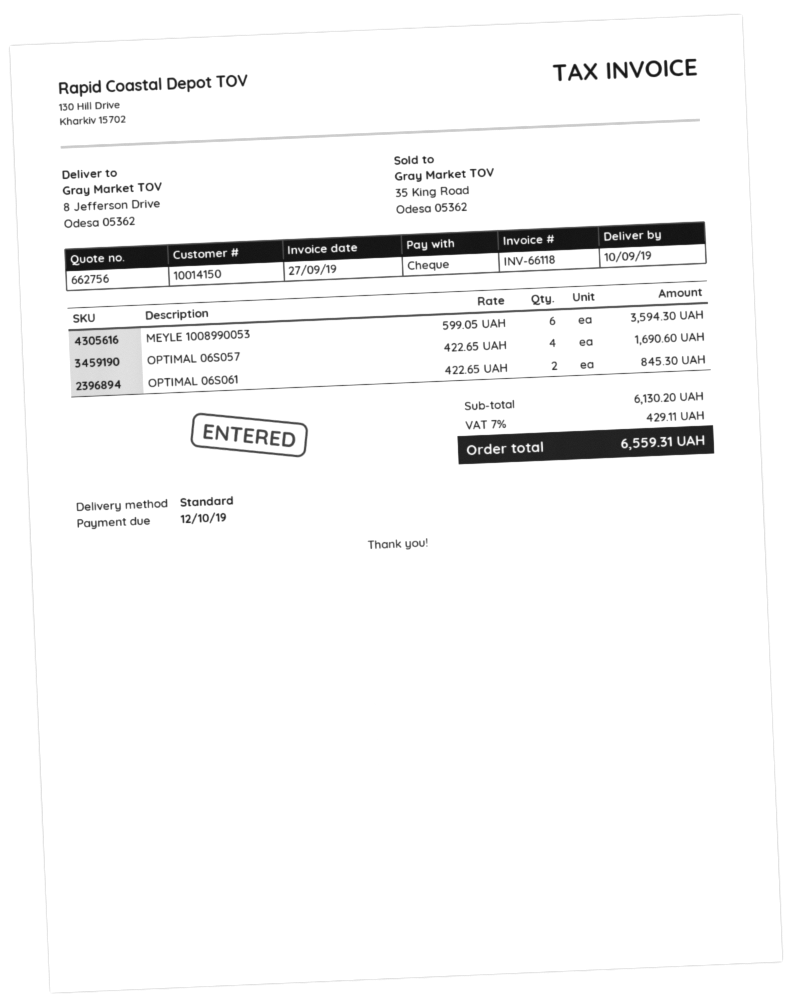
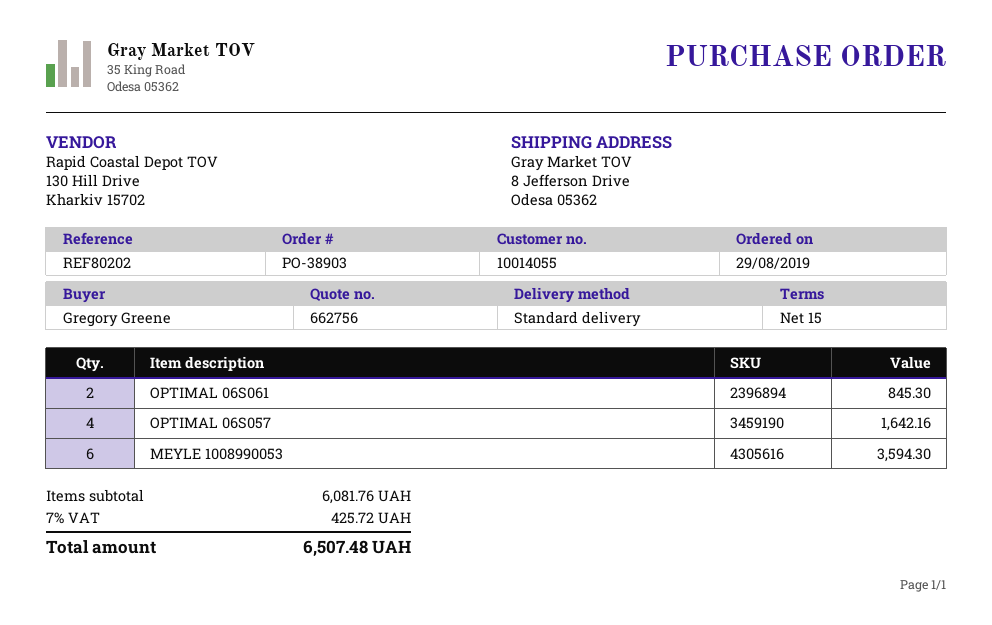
customer number: 10014150 -> 10014055
OPTIMAL 06S057: 4 for 1690.60 -> 4 for 1642.16
subtotal: 6130.20 -> 6081.76
tax: 7% = 429.11 -> 7% = 425.72
total: 6559.31 -> 6507.48

